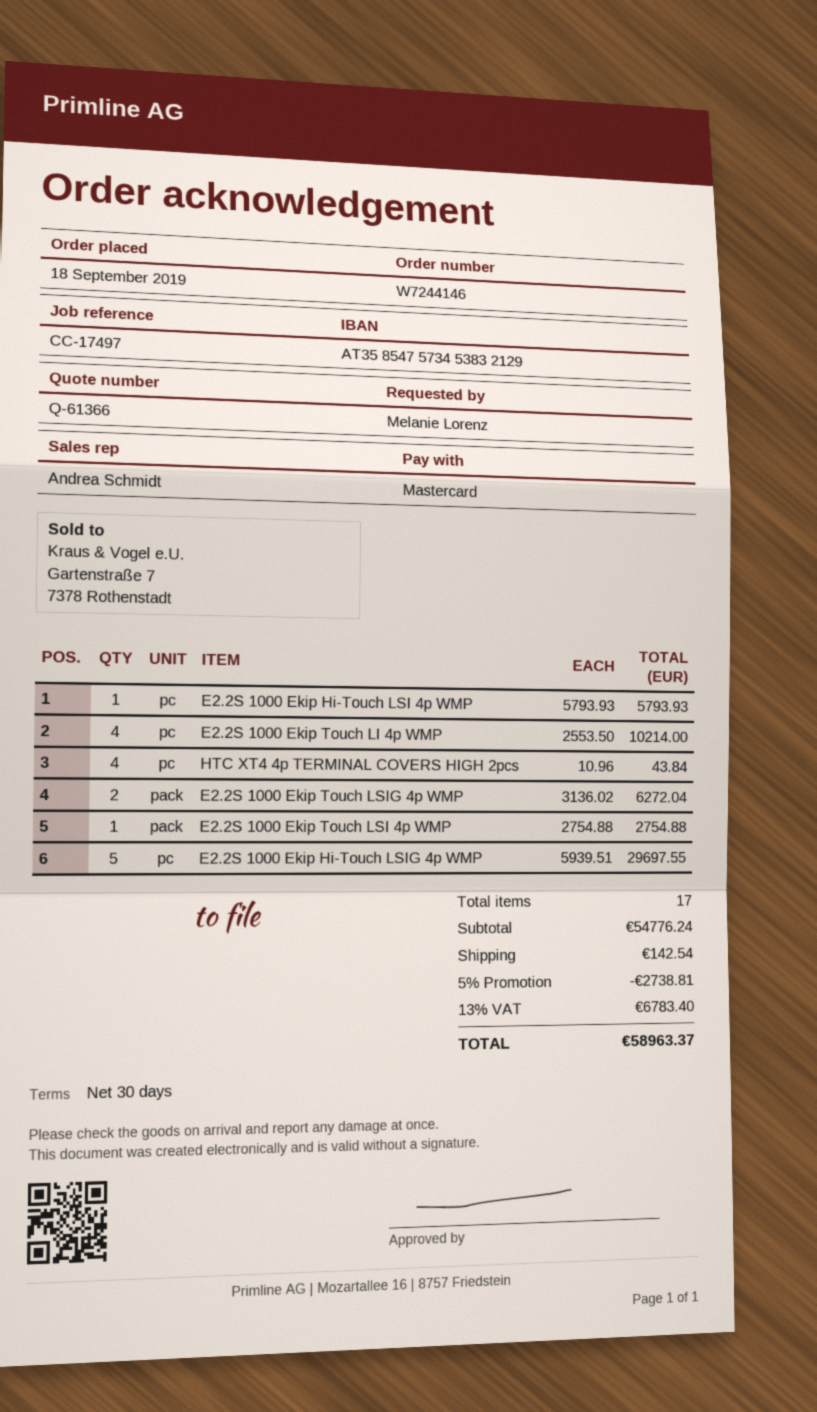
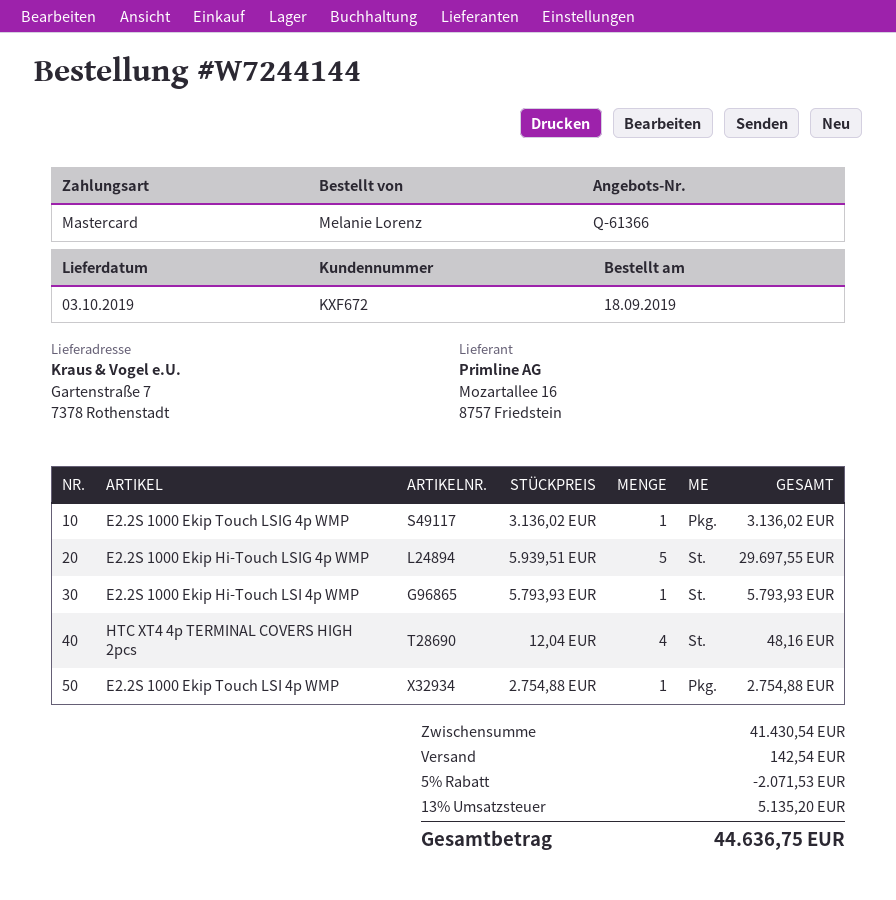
order number: W7244146 -> W7244144
E2.2S 1000 Ekip Touch LI 4p WMP: 4 x 2553.50 = 10214.00 -> none
HTC XT4 4p TERMINAL COVERS HIGH 2pcs: 4 x 10.96 = 43.84 -> 4 x 12.04 = 48.16
E2.2S 1000 Ekip Touch LSIG 4p WMP: 2 x 3136.02 = 6272.04 -> 1 x 3136.02 = 3136.02
subtotal: 54776.24 -> 41430.54
discount: 5% = 2738.81 -> 5% = 2071.53
tax: 13% = 6783.40 -> 13% = 5135.20
total: 58963.37 -> 44636.75

